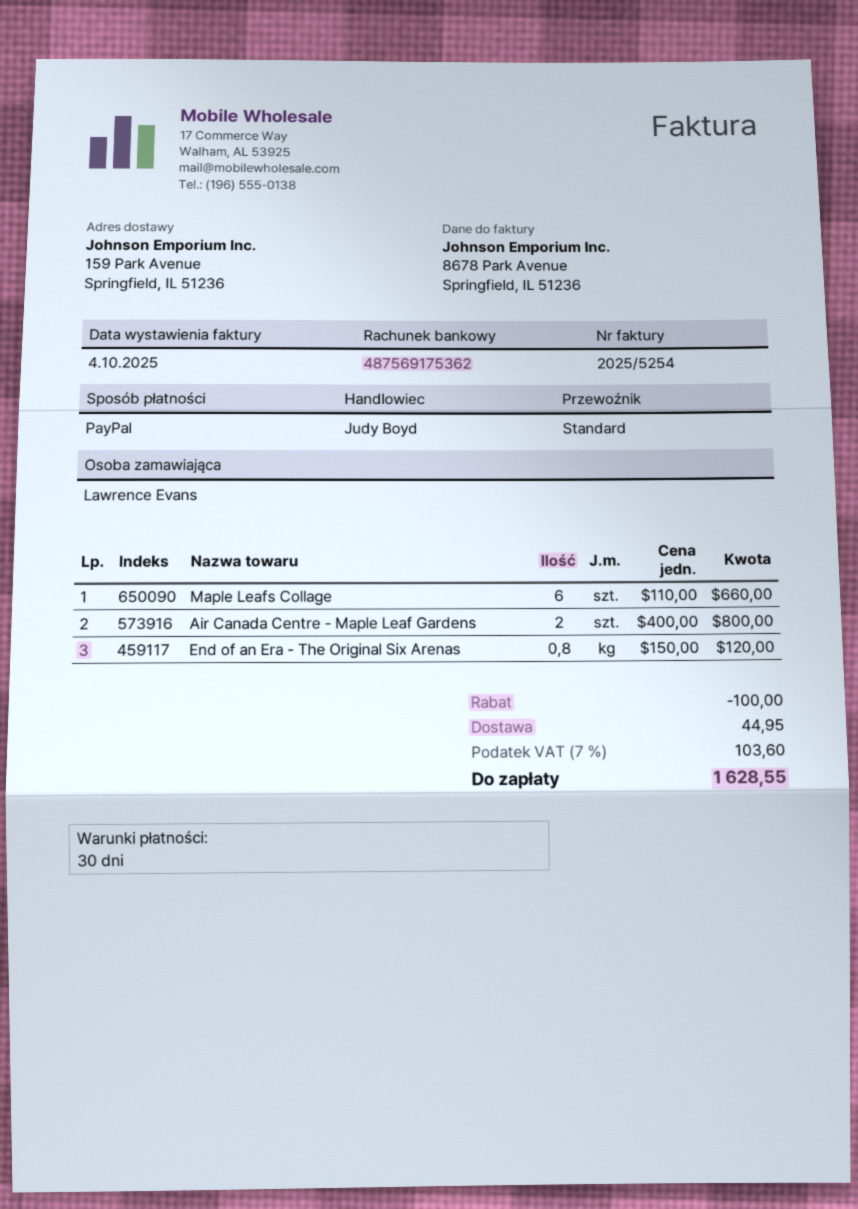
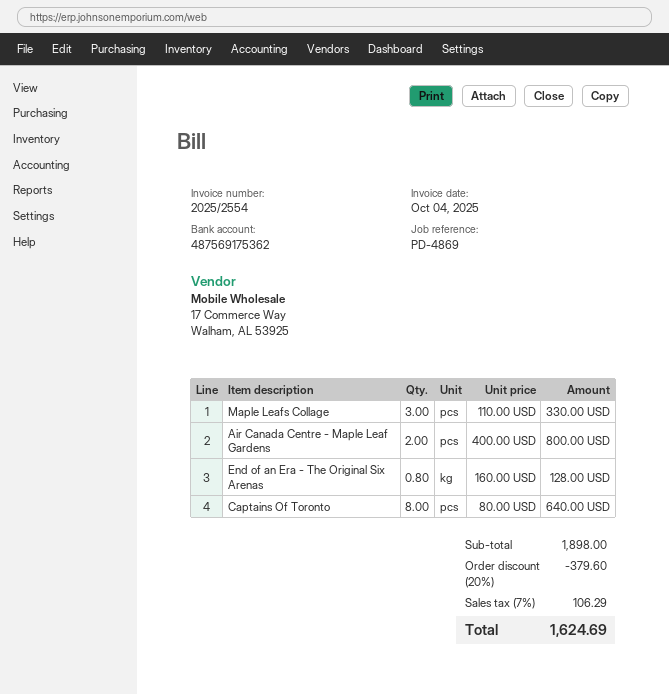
invoice number: 2025/5254 -> 2025/2554
Maple Leafs Collage: 6 x 110.00 = 660.00 -> 3 x 110.00 = 330.00
End of an Era - The Original Six Arenas: 0.8 x 150.00 = 120.00 -> 0.8 x 160.00 = 128.00
Captains Of Toronto: none -> 8 x 80.00 = 640.00
discount: 100.00 -> 379.60
shipping: 44.95 -> none
tax: 7% = 103.60 -> 7% = 106.29
total: 1628.55 -> 1624.69

